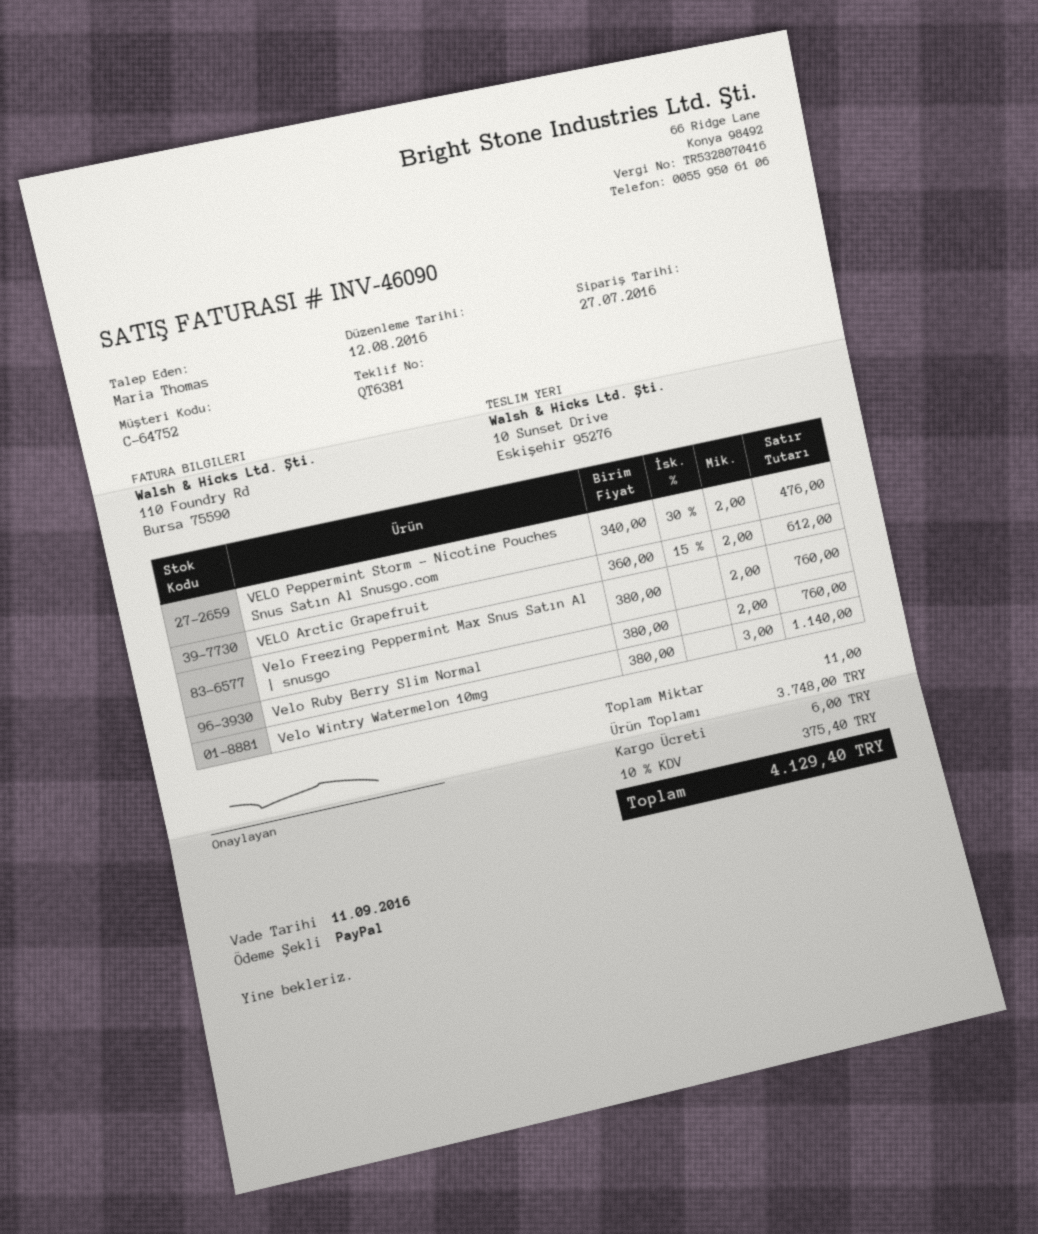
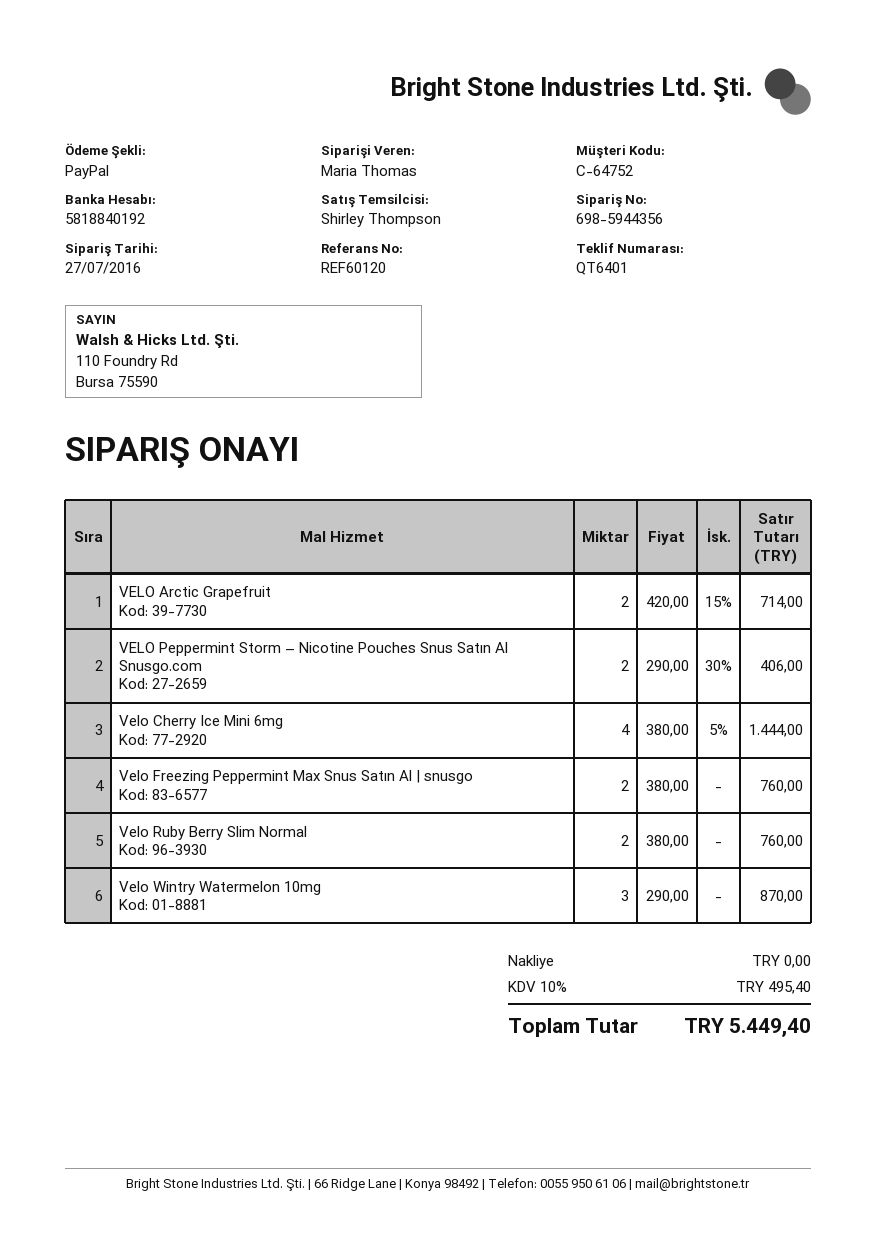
quote number: QT6381 -> QT6401
VELO Peppermint Storm – Nicotine Pouches Snus Satın Al Snusgo.com: 2 x 340.00 - 30% = 476.00 -> 2 x 290.00 - 30% = 406.00
VELO Arctic Grapefruit: 2 x 360.00 - 15% = 612.00 -> 2 x 420.00 - 15% = 714.00
Velo Wintry Watermelon 10mg: 3 x 380.00 = 1140.00 -> 3 x 290.00 = 870.00
Velo Cherry Ice Mini 6mg: none -> 4 x 380.00 - 5% = 1444.00
shipping: 6.00 -> 0.00
tax: 10% = 375.40 -> 10% = 495.40
total: 4129.40 -> 5449.40

